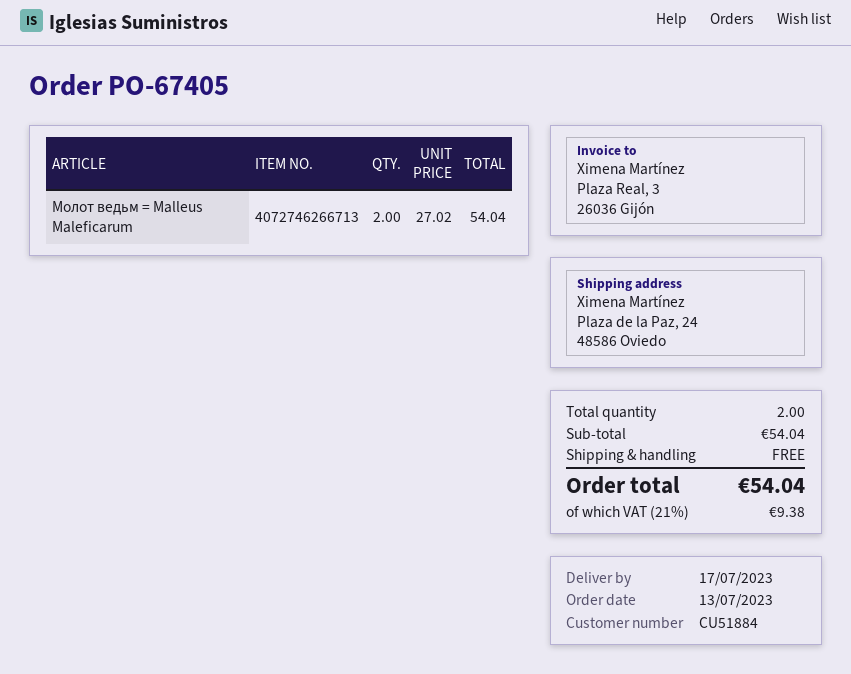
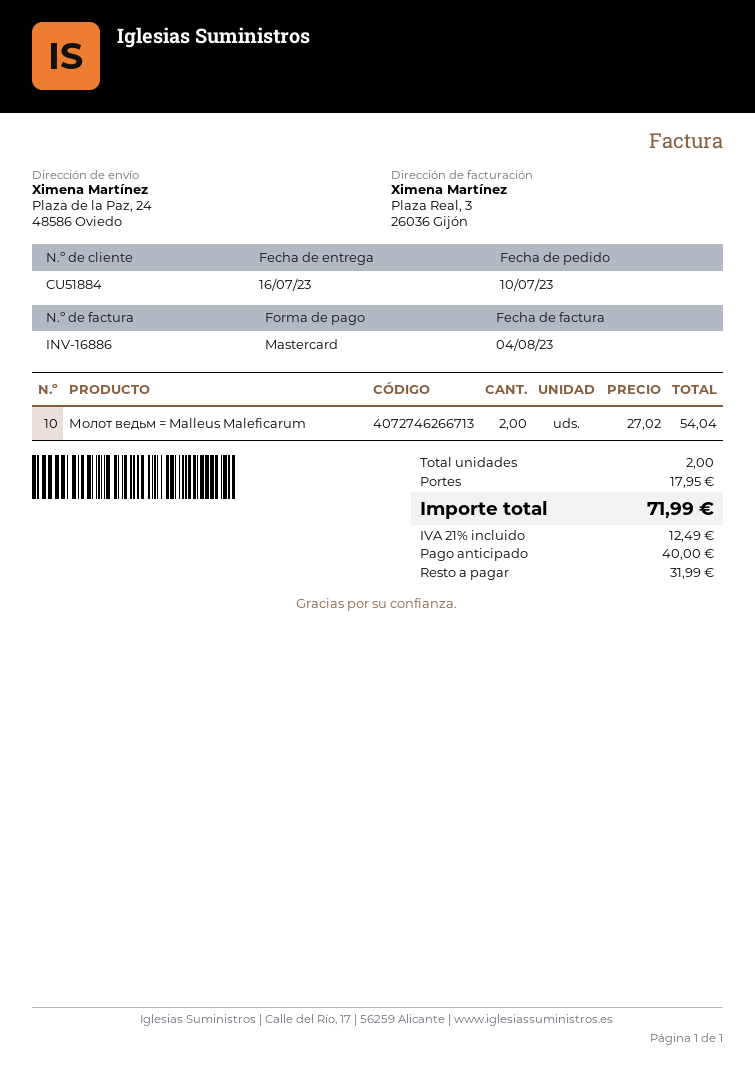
order date: 2023-07-13 -> 2023-07-10
delivery date: 2023-07-17 -> 2023-07-16
shipping: 0.00 -> 17.95
tax: 21% = 9.38 -> 21% = 12.49
total: 54.04 -> 71.99

